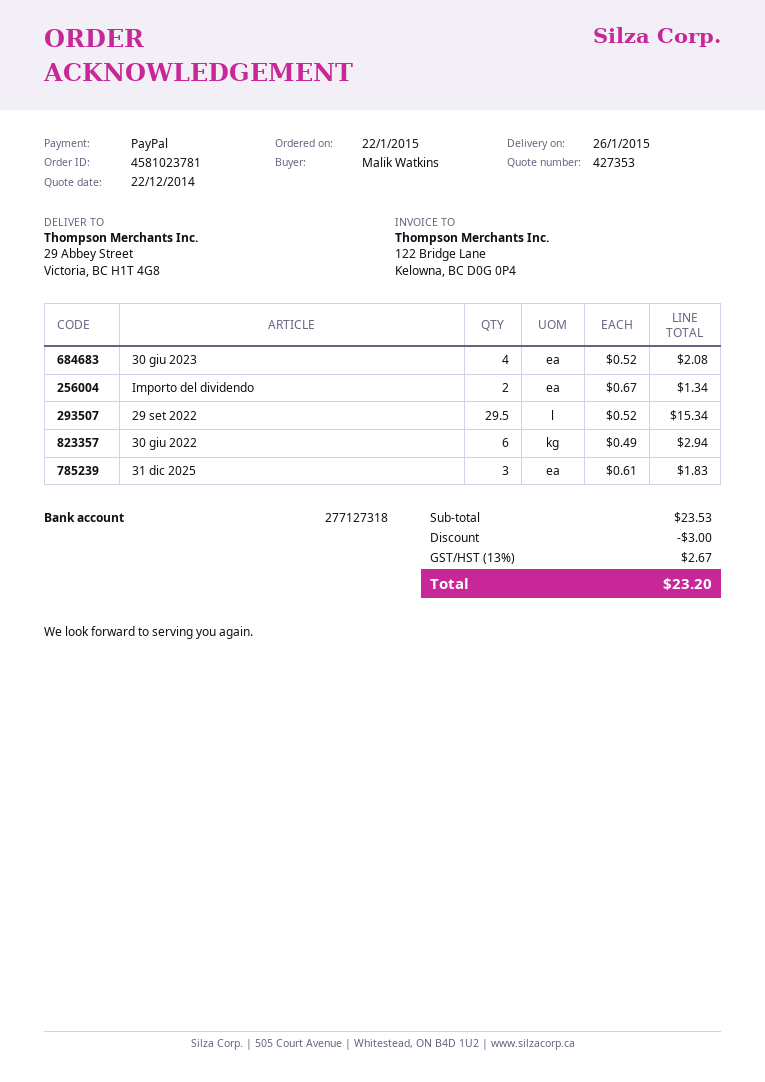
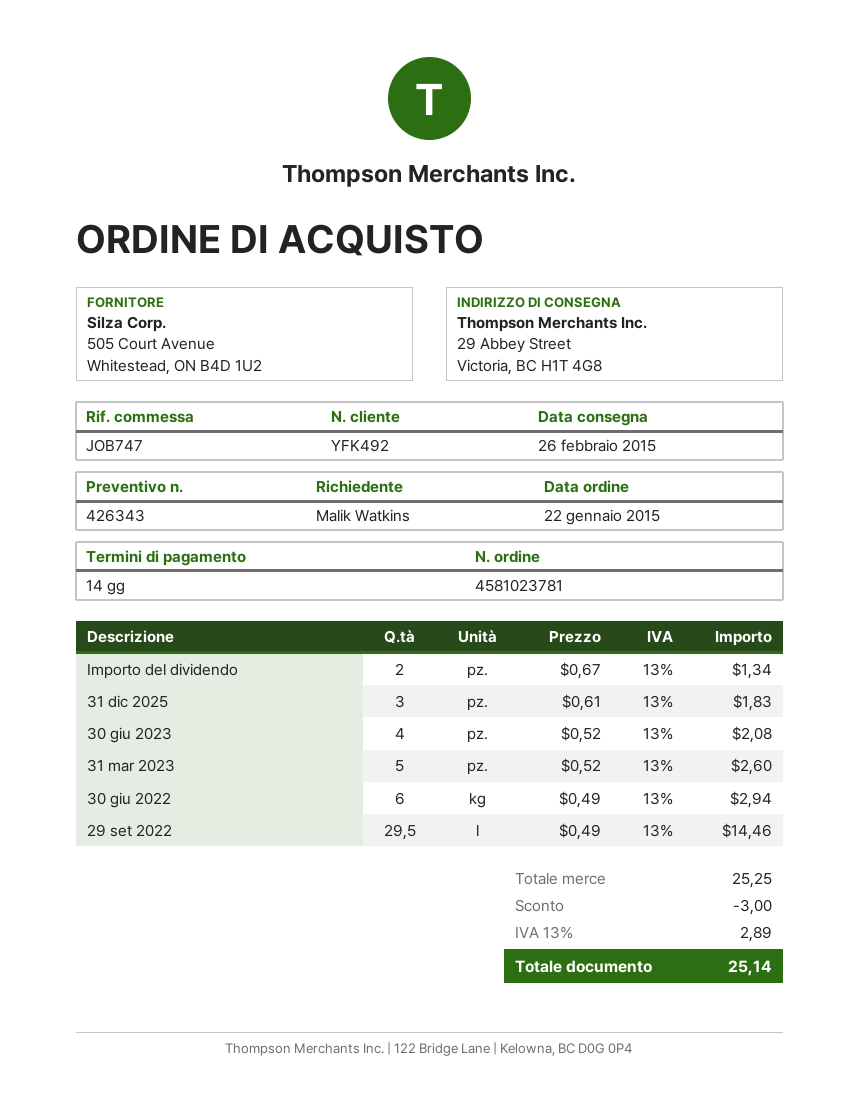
quote number: 427353 -> 426343
delivery date: 2015-01-26 -> 2015-02-26
29 set 2022: 29.5 x 0.52 = 15.34 -> 29.5 x 0.49 = 14.46
31 mar 2023: none -> 5 x 0.52 = 2.60
subtotal: 23.53 -> 25.25
tax: 13% = 2.67 -> 13% = 2.89
total: 23.20 -> 25.14

